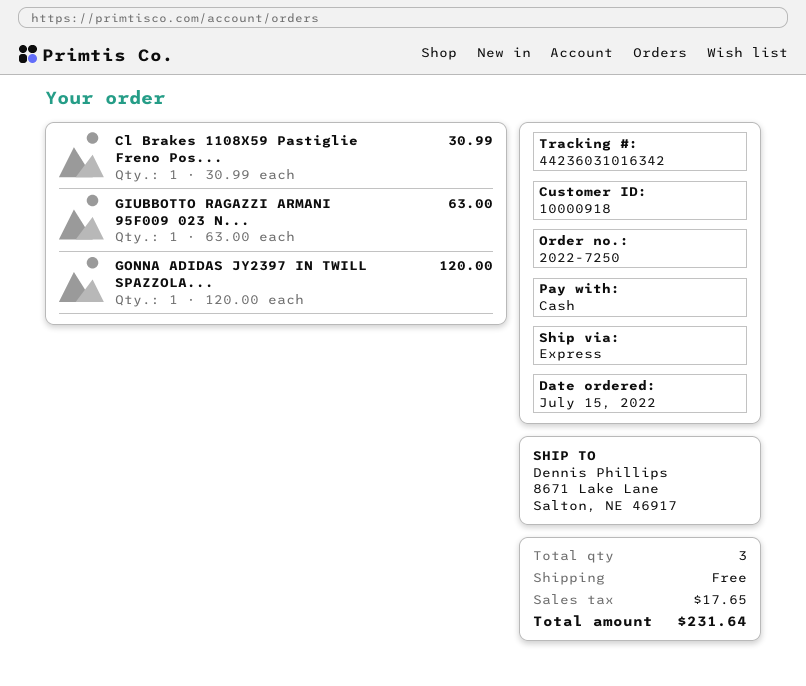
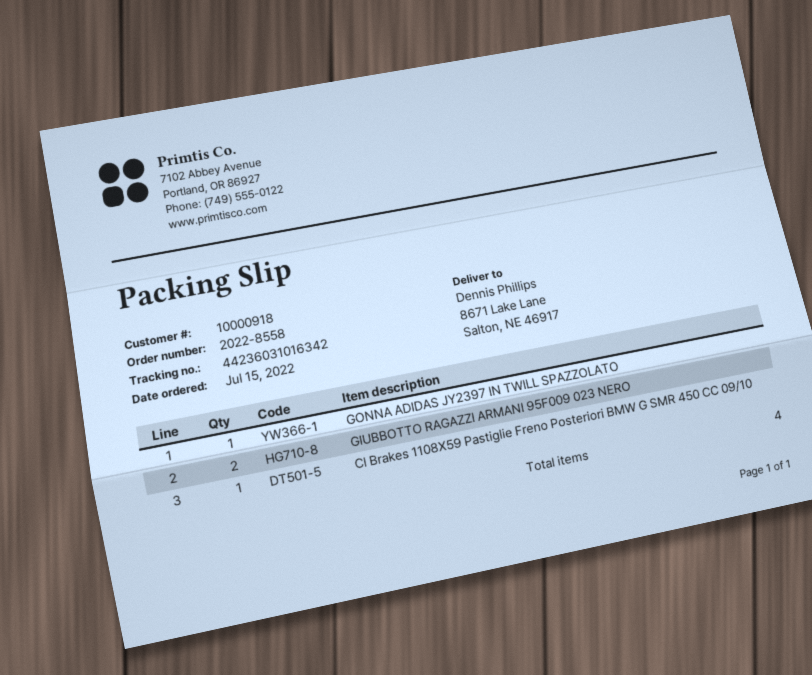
order number: 2022-7250 -> 2022-8558
GIUBBOTTO RAGAZZI ARMANI 95F009 023 N...: 1 -> 2
total quantity: 3 -> 4

